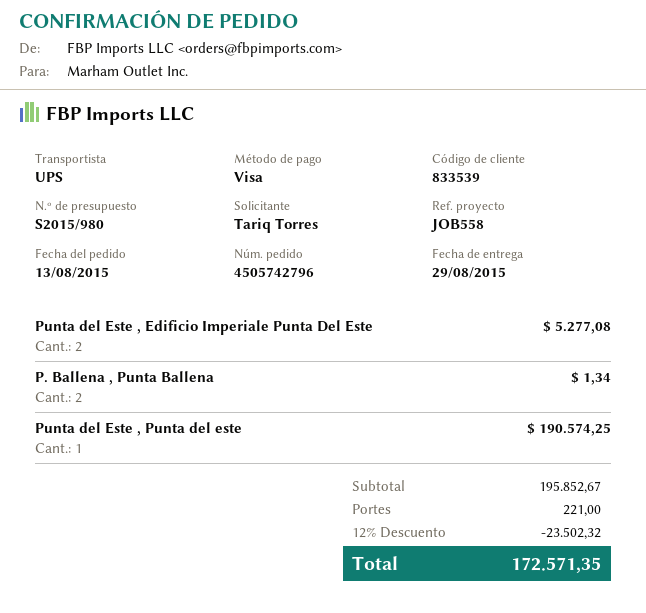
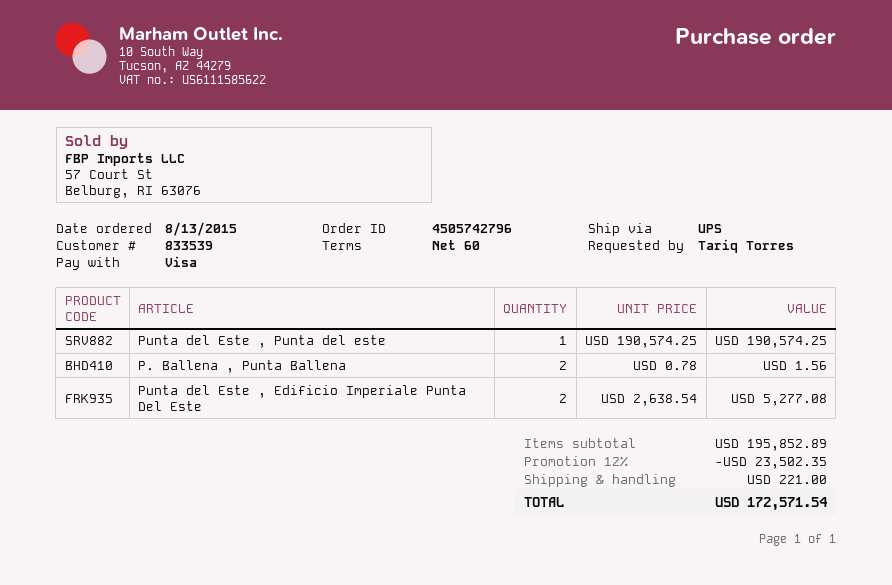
P. Ballena , Punta Ballena: 2 for 1.34 -> 2 for 1.56
subtotal: 195852.67 -> 195852.89
discount: 12% = 23502.32 -> 12% = 23502.35
total: 172571.35 -> 172571.54

